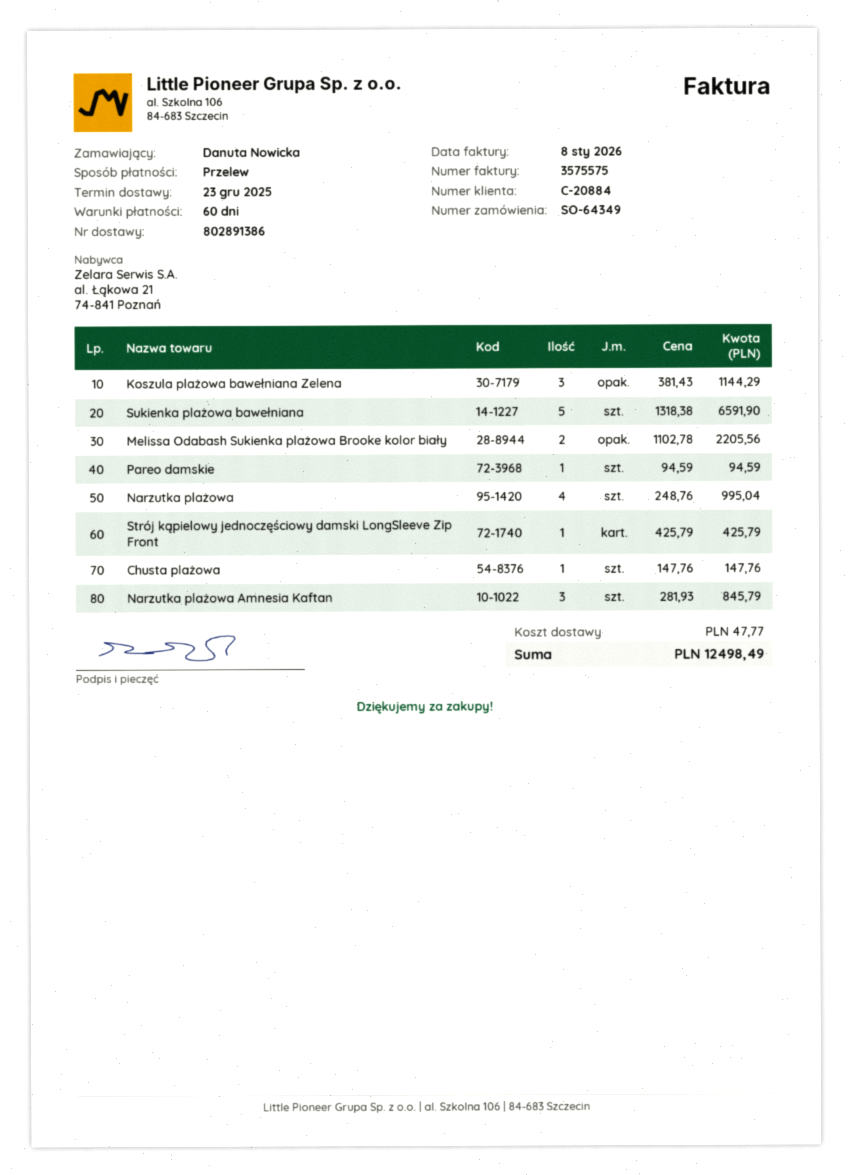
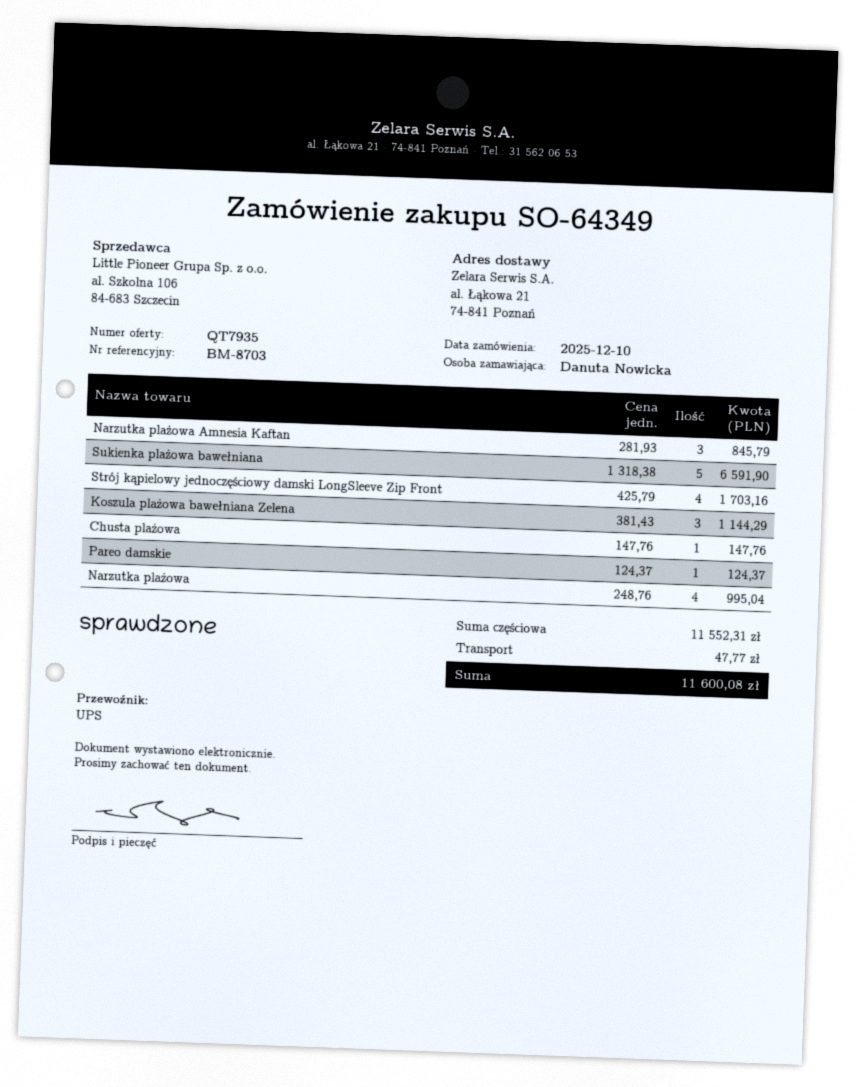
Melissa Odabash Sukienka plażowa Brooke kolor biały: 2 x 1102.78 = 2205.56 -> none
Pareo damskie: 1 x 94.59 = 94.59 -> 1 x 124.37 = 124.37
Strój kąpielowy jednoczęściowy damski LongSleeve Zip Front: 1 x 425.79 = 425.79 -> 4 x 425.79 = 1703.16
total: 12498.49 -> 11600.08

